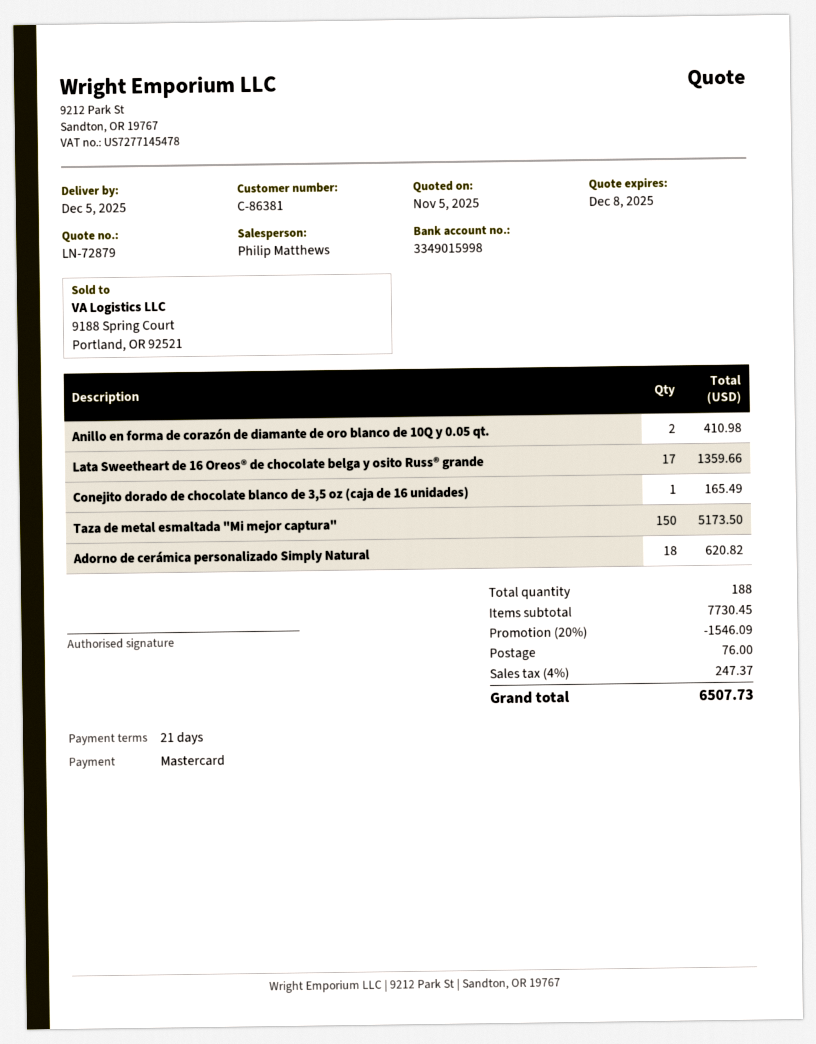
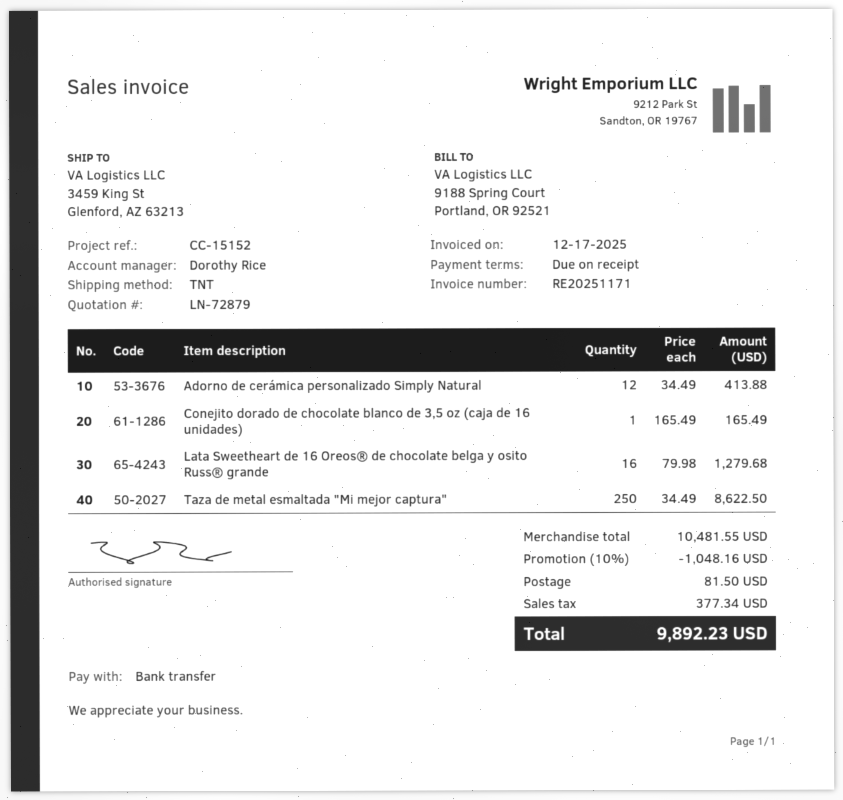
payment terms: 21 days -> on receipt
sales rep: Philip Matthews -> Dorothy Rice
payment method: Mastercard -> bank transfer
Anillo en forma de corazón de diamante de oro blanco de 10Q y 0.05 qt.: 2 for 410.98 -> none
Lata Sweetheart de 16 Oreos® de chocolate belga y osito Russ® grande: 17 for 1359.66 -> 16 for 1279.68
Taza de metal esmaltada "Mi mejor captura": 150 for 5173.50 -> 250 for 8622.50
Adorno de cerámica personalizado Simply Natural: 18 for 620.82 -> 12 for 413.88
subtotal: 7730.45 -> 10481.55
discount: 20% = 1546.09 -> 10% = 1048.16
shipping: 76.00 -> 81.50
tax: 247.37 -> 377.34
total: 6507.73 -> 9892.23

